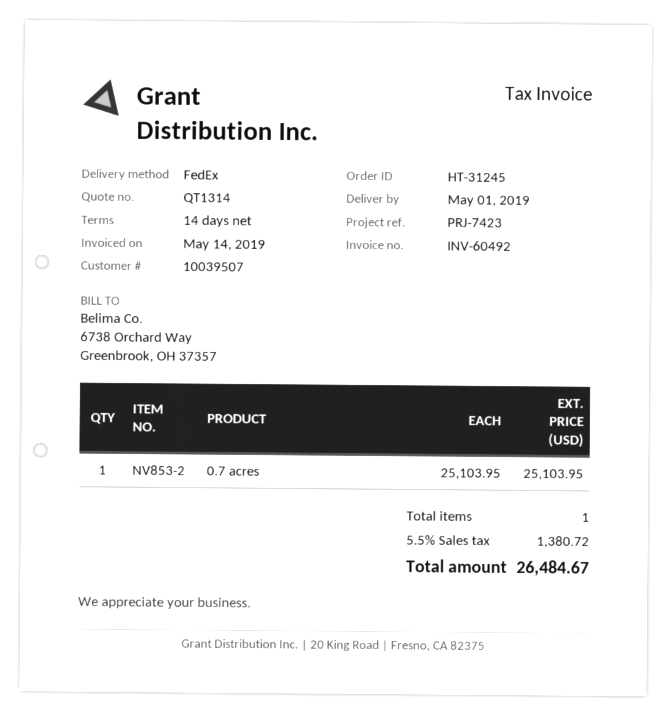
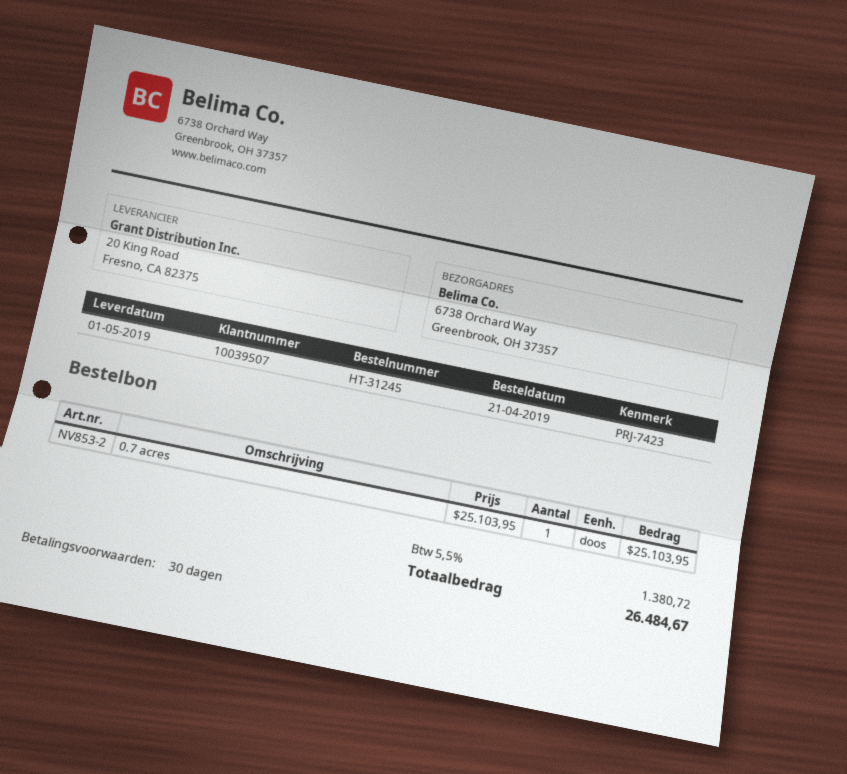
payment terms: 14 days -> 30 days

